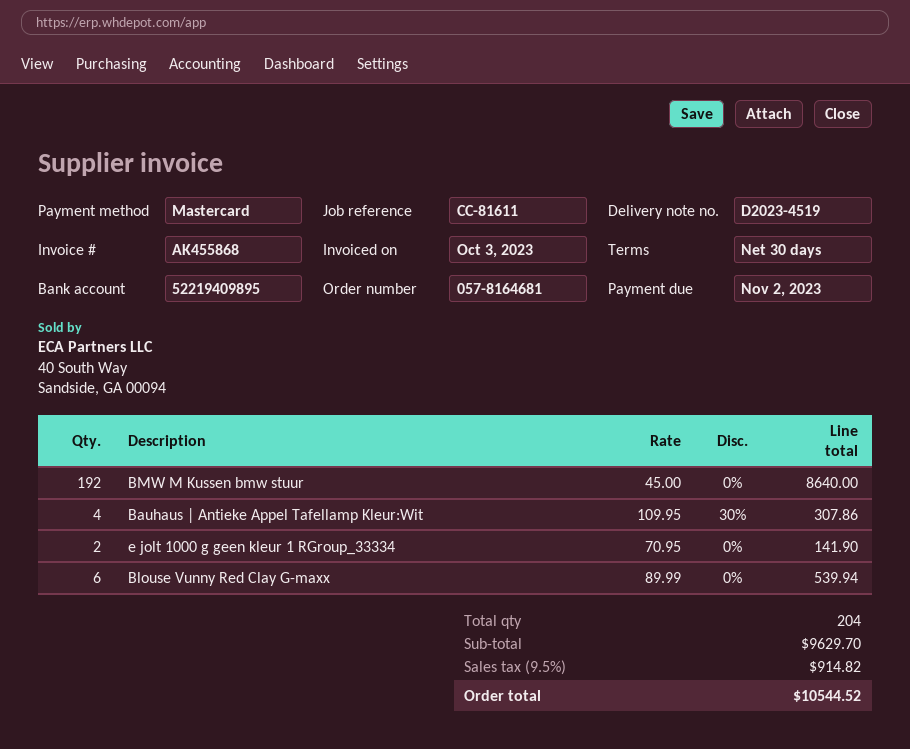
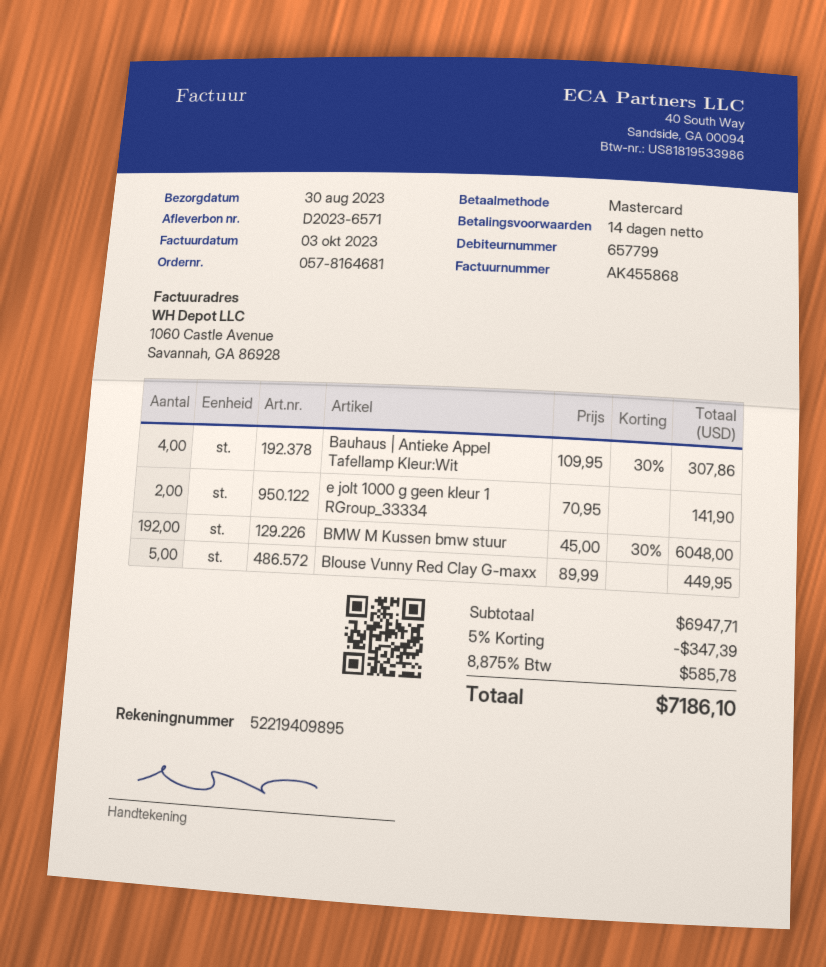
delivery note number: D2023-4519 -> D2023-6571
payment terms: 30 days -> 14 days
BMW M Kussen bmw stuur: 192 x 45.00 = 8640.00 -> 192 x 45.00 - 30% = 6048.00
Blouse Vunny Red Clay G-maxx: 6 x 89.99 = 539.94 -> 5 x 89.99 = 449.95
subtotal: 9629.70 -> 6947.71
discount: none -> 5% = 347.39
tax: 9.5% = 914.82 -> 8.875% = 585.78
total: 10544.52 -> 7186.10

